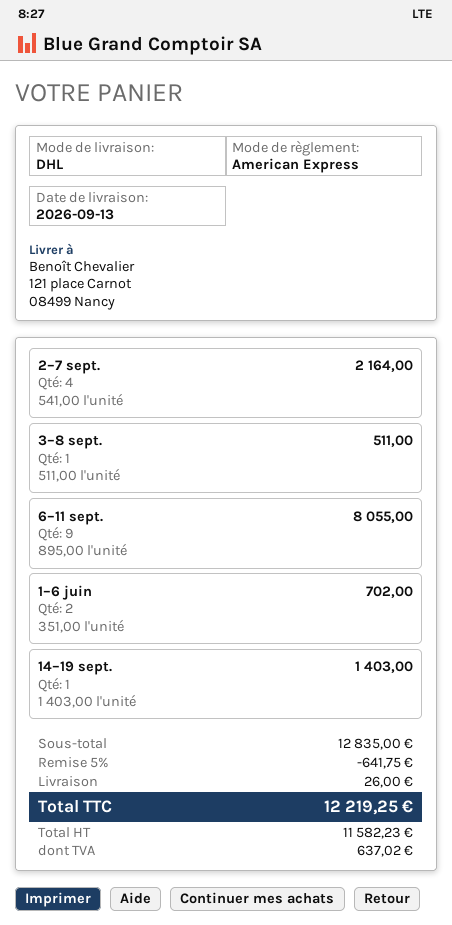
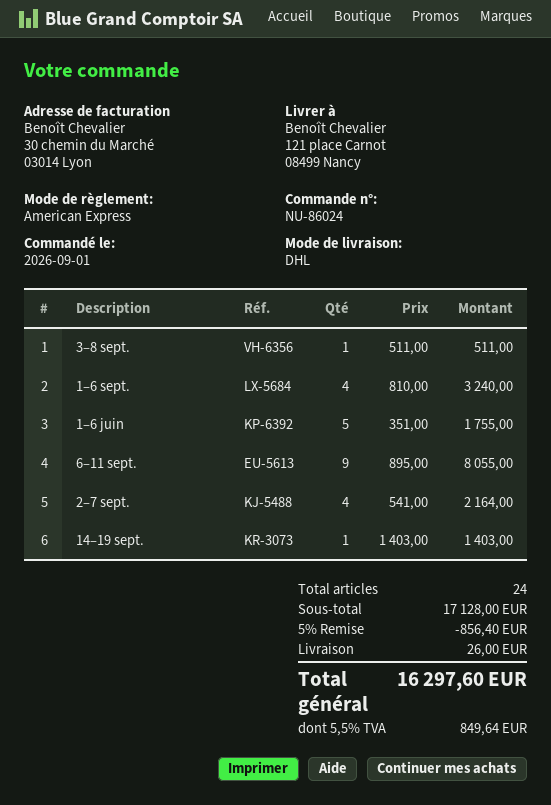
1–6 juin: 2 x 351.00 = 702.00 -> 5 x 351.00 = 1755.00
1–6 sept.: none -> 4 x 810.00 = 3240.00
subtotal: 12835.00 -> 17128.00
discount: 5% = 641.75 -> 5% = 856.40
tax: 637.02 -> 849.64
total: 12219.25 -> 16297.60

